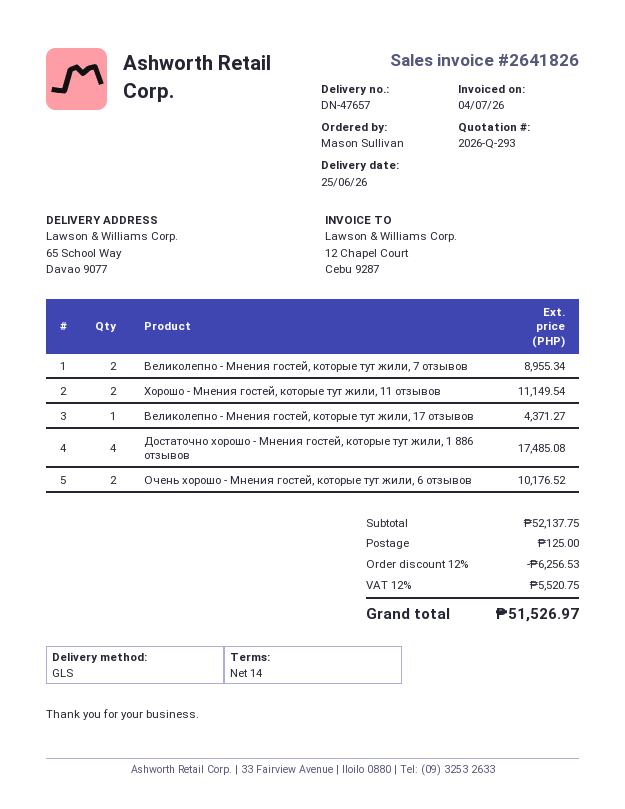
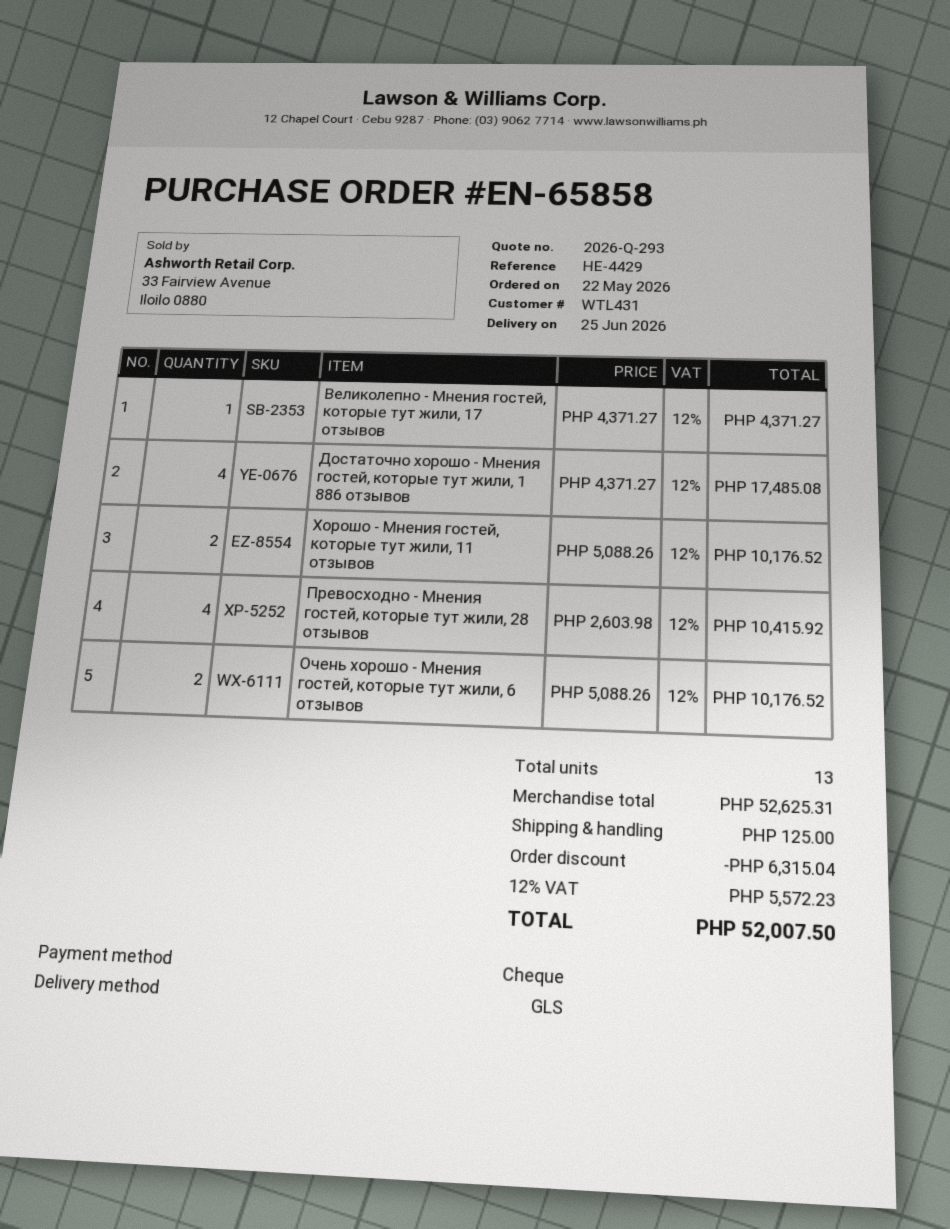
Великолепно - Мнения гостей, которые тут жили, 7 отзывов: 2 for 8955.34 -> none
Хорошо - Мнения гостей, которые тут жили, 11 отзывов: 2 for 11149.54 -> 2 for 10176.52
Превосходно - Мнения гостей, которые тут жили, 28 отзывов: none -> 4 for 10415.92
subtotal: 52137.75 -> 52625.31
discount: 6256.53 -> 6315.04
tax: 12% = 5520.75 -> 12% = 5572.23
total: 51526.97 -> 52007.50

